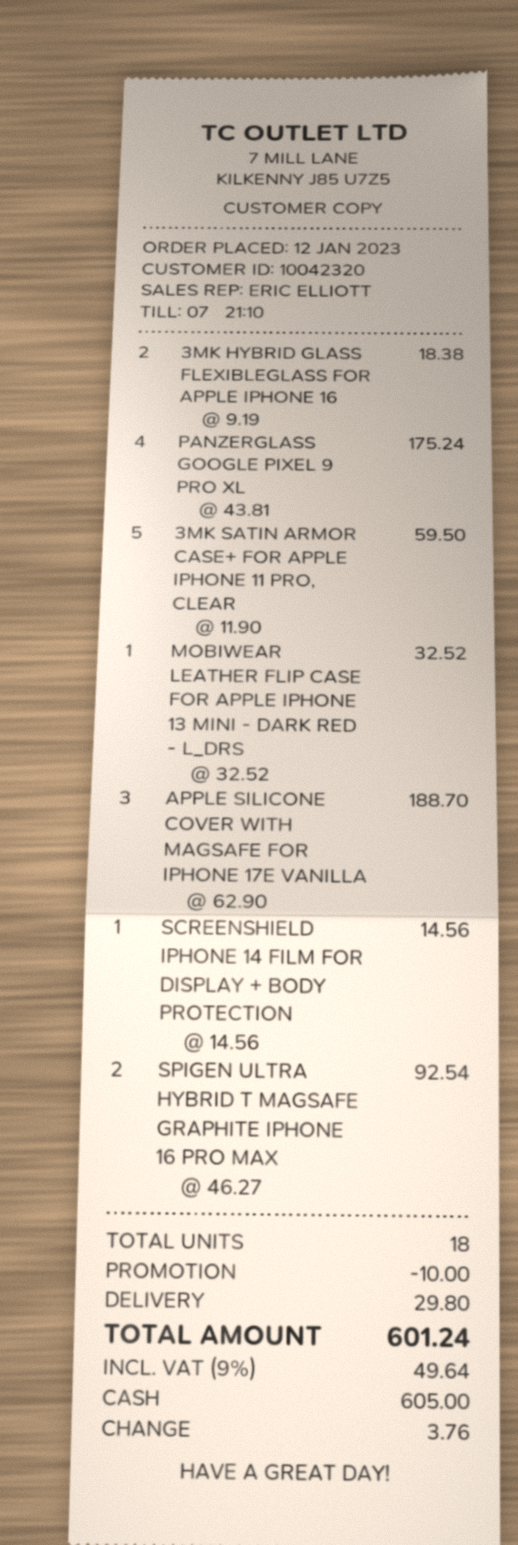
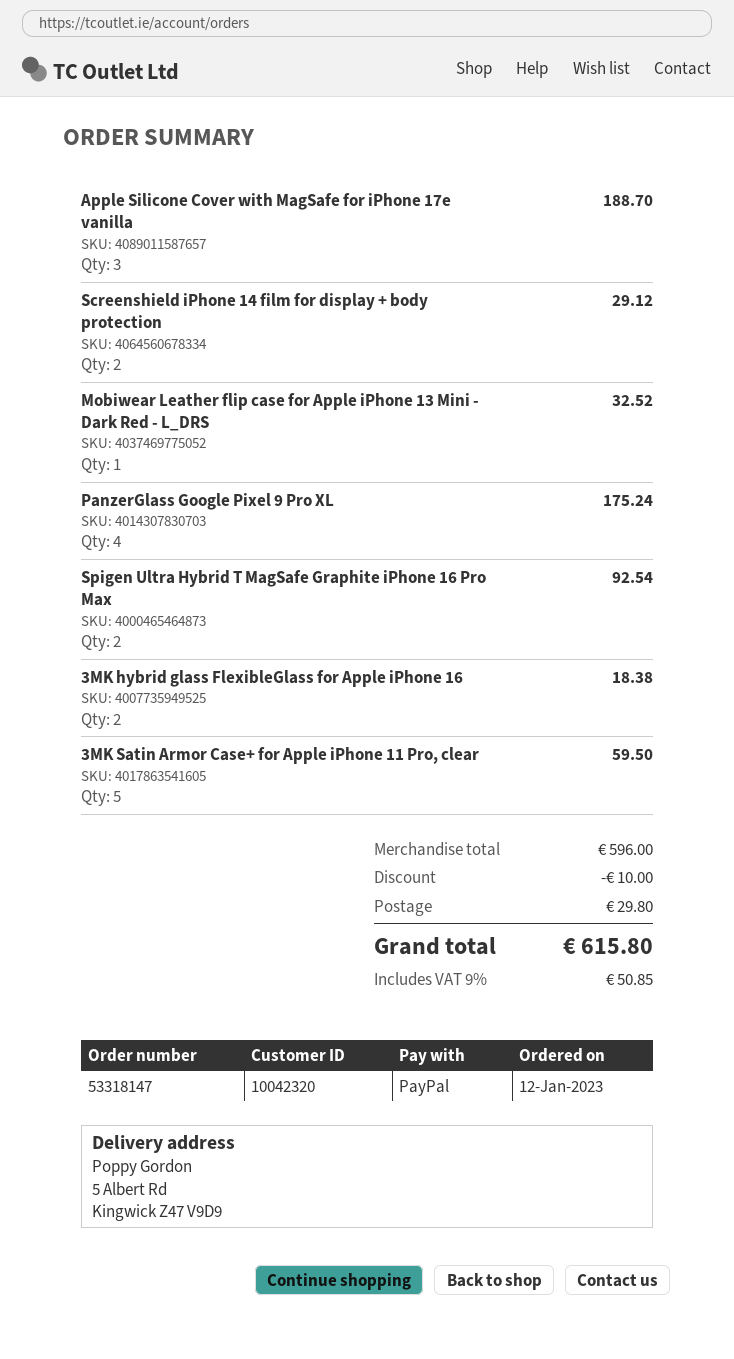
payment method: cash -> PayPal
SCREENSHIELD IPHONE 14 FILM FOR DISPLAY + BODY PROTECTION: 1 for 14.56 -> 2 for 29.12
tax: 9% = 49.64 -> 9% = 50.85
total: 601.24 -> 615.80

